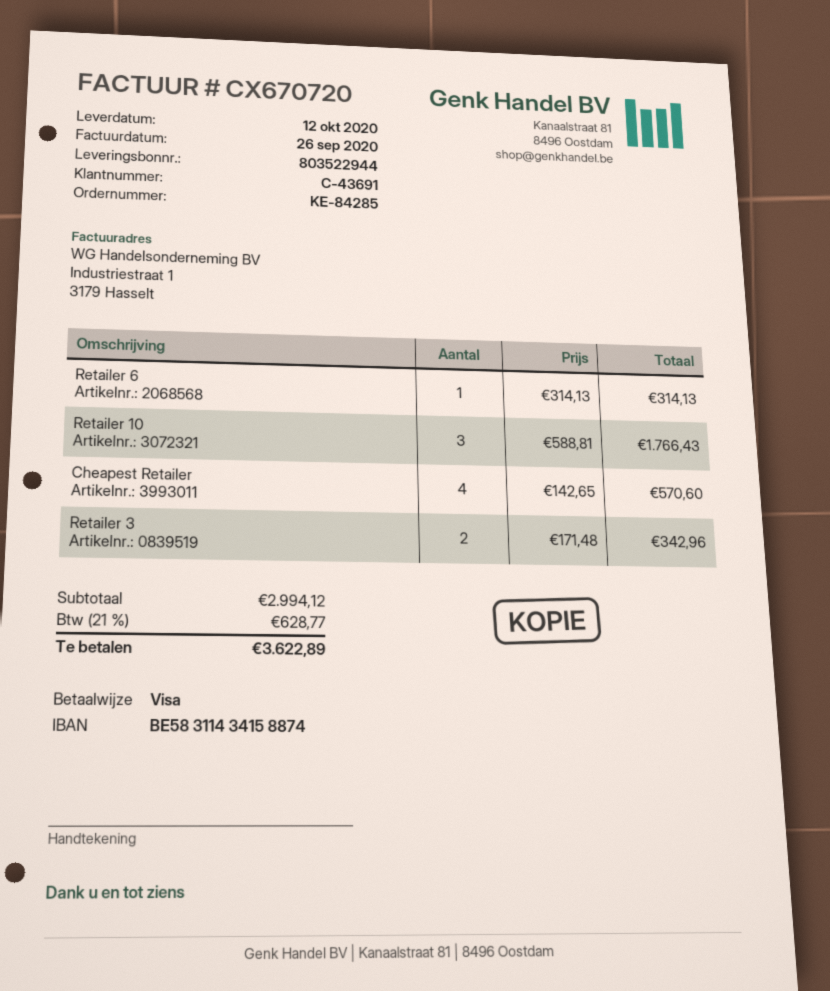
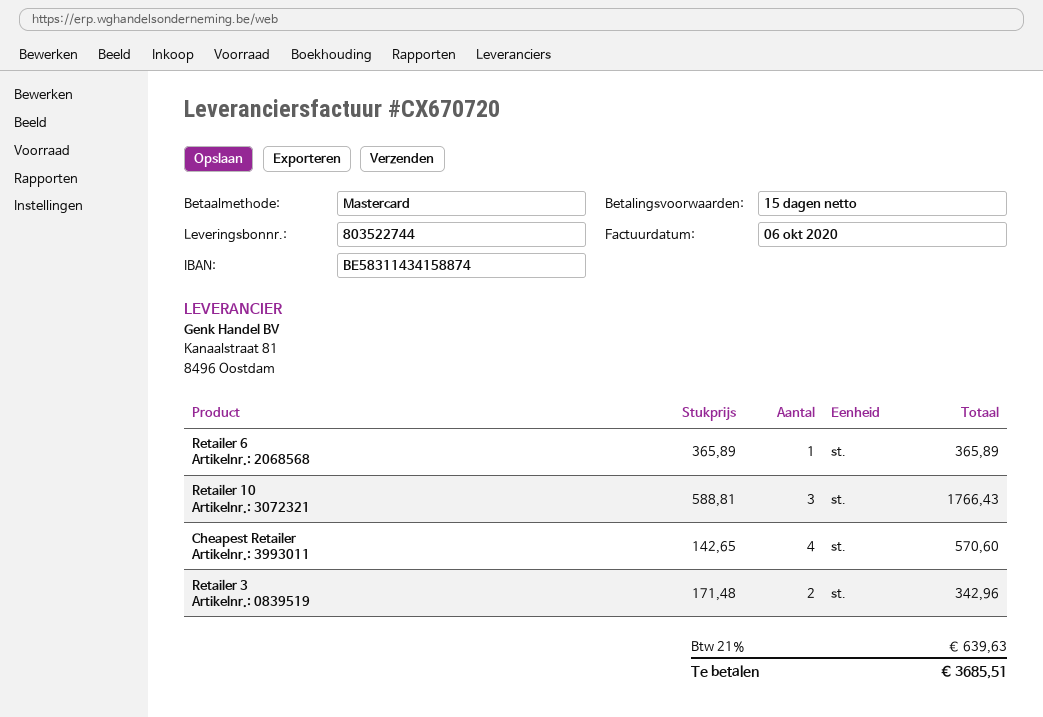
delivery note number: 803522944 -> 803522744
invoice date: 2020-09-26 -> 2020-10-06
payment method: Visa -> Mastercard
Retailer 6: 1 x 314.13 = 314.13 -> 1 x 365.89 = 365.89
tax: 21% = 628.77 -> 21% = 639.63
total: 3622.89 -> 3685.51

